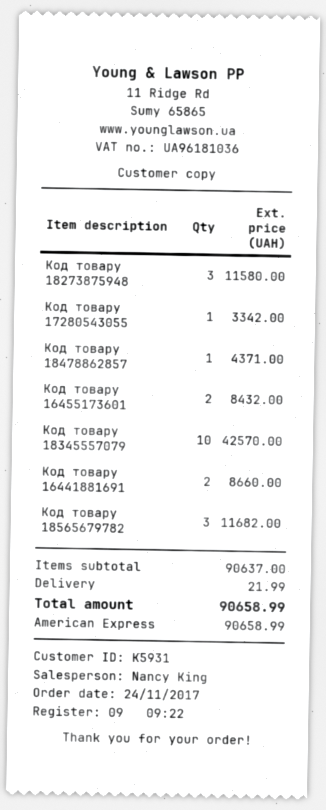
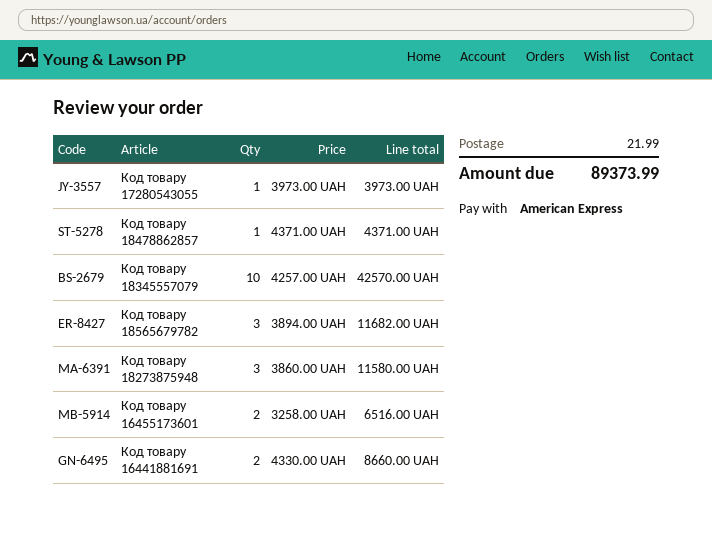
Код товару 17280543055: 1 for 3342.00 -> 1 for 3973.00
Код товару 16455173601: 2 for 8432.00 -> 2 for 6516.00
total: 90658.99 -> 89373.99

